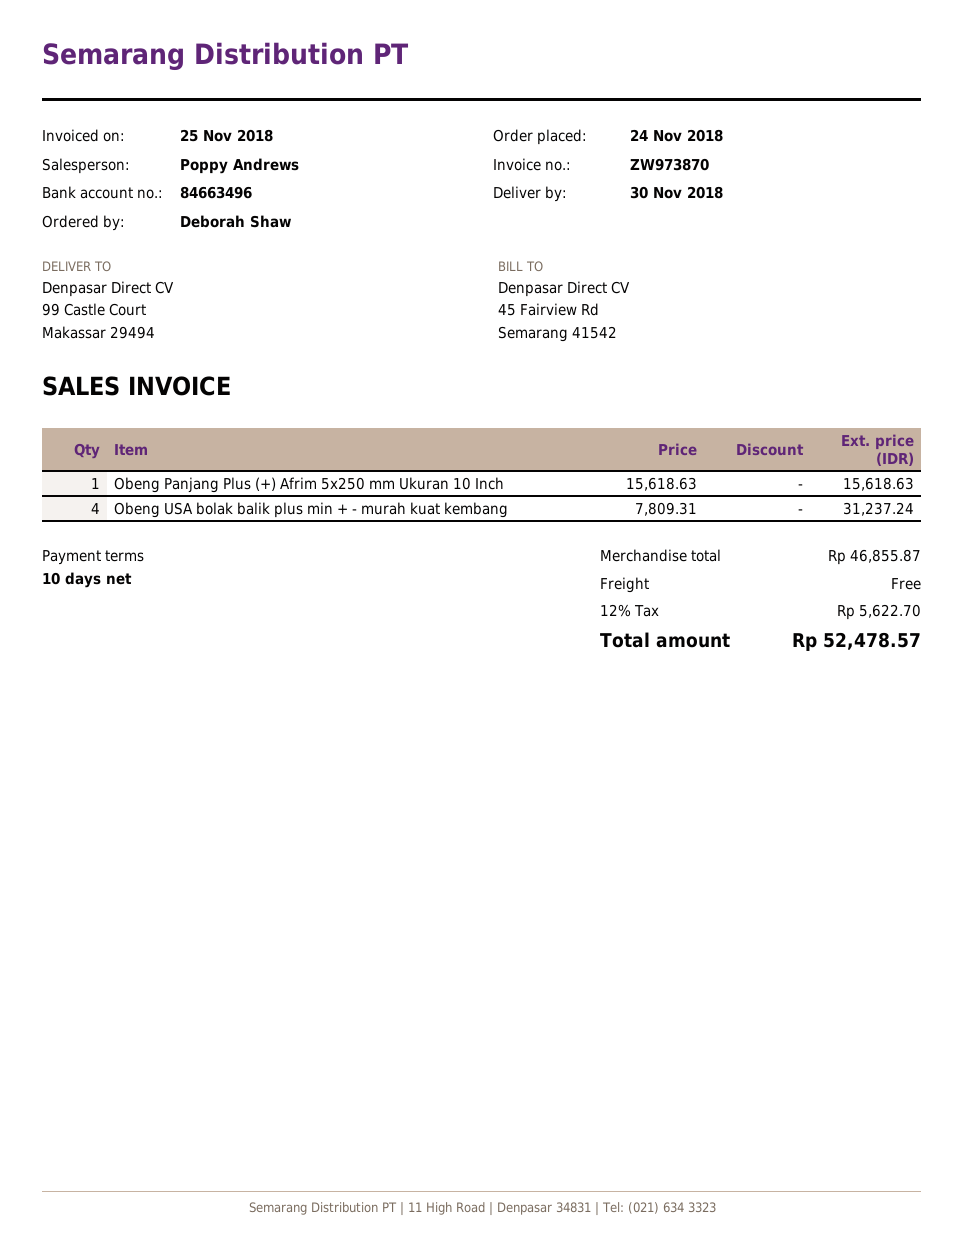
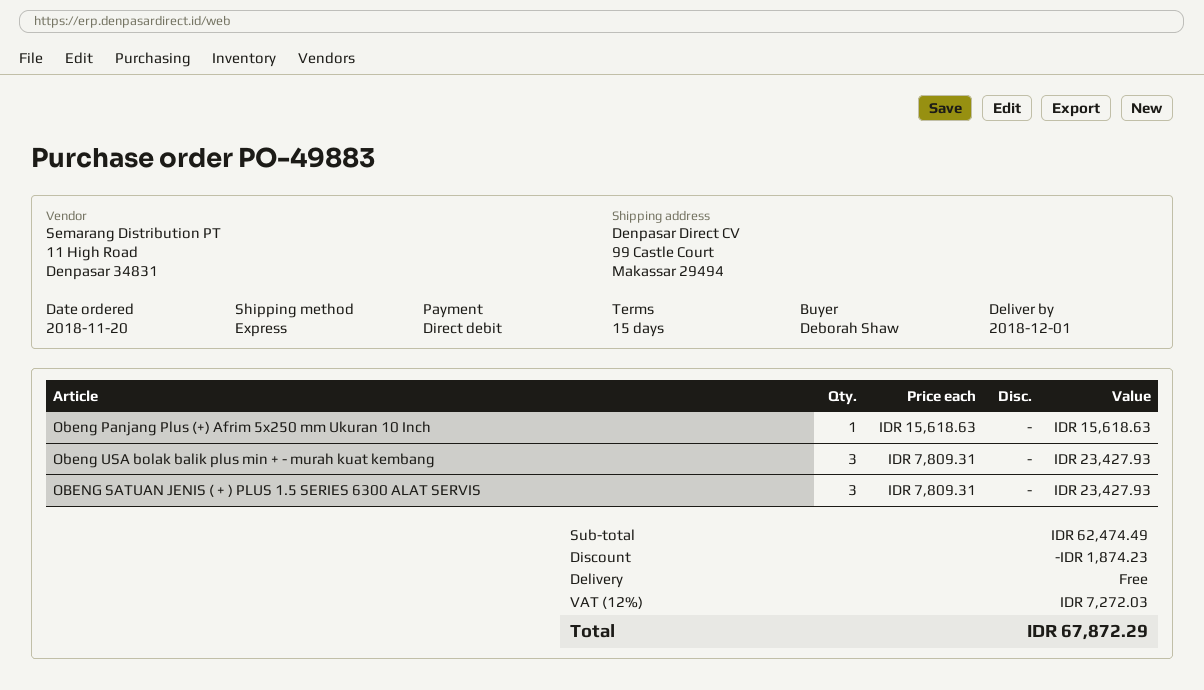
order date: 2018-11-24 -> 2018-11-20
delivery date: 2018-11-30 -> 2018-12-01
payment terms: 10 days -> 15 days
Obeng USA bolak balik plus min + - murah kuat kembang: 4 x 7809.31 = 31237.24 -> 3 x 7809.31 = 23427.93
OBENG SATUAN JENIS ( + ) PLUS 1.5 SERIES 6300 ALAT SERVIS: none -> 3 x 7809.31 = 23427.93
subtotal: 46855.87 -> 62474.49
discount: none -> 1874.23
tax: 12% = 5622.70 -> 12% = 7272.03
total: 52478.57 -> 67872.29

